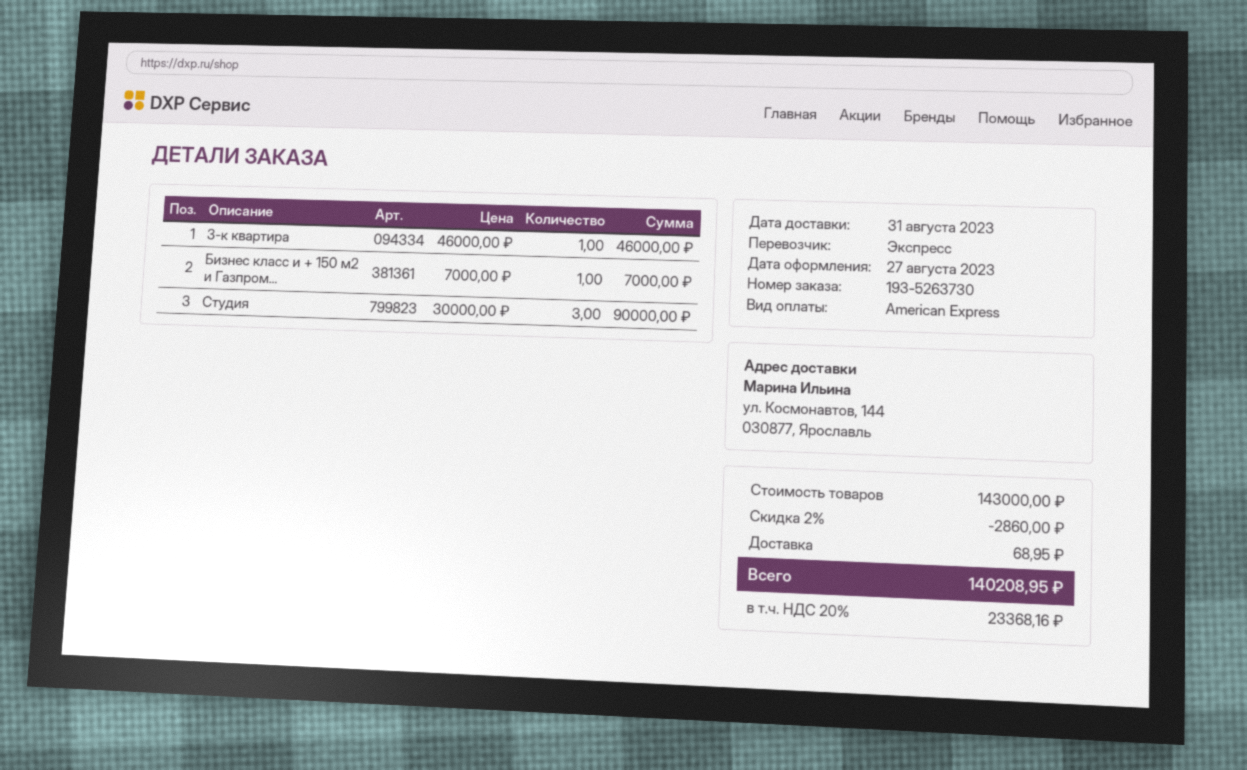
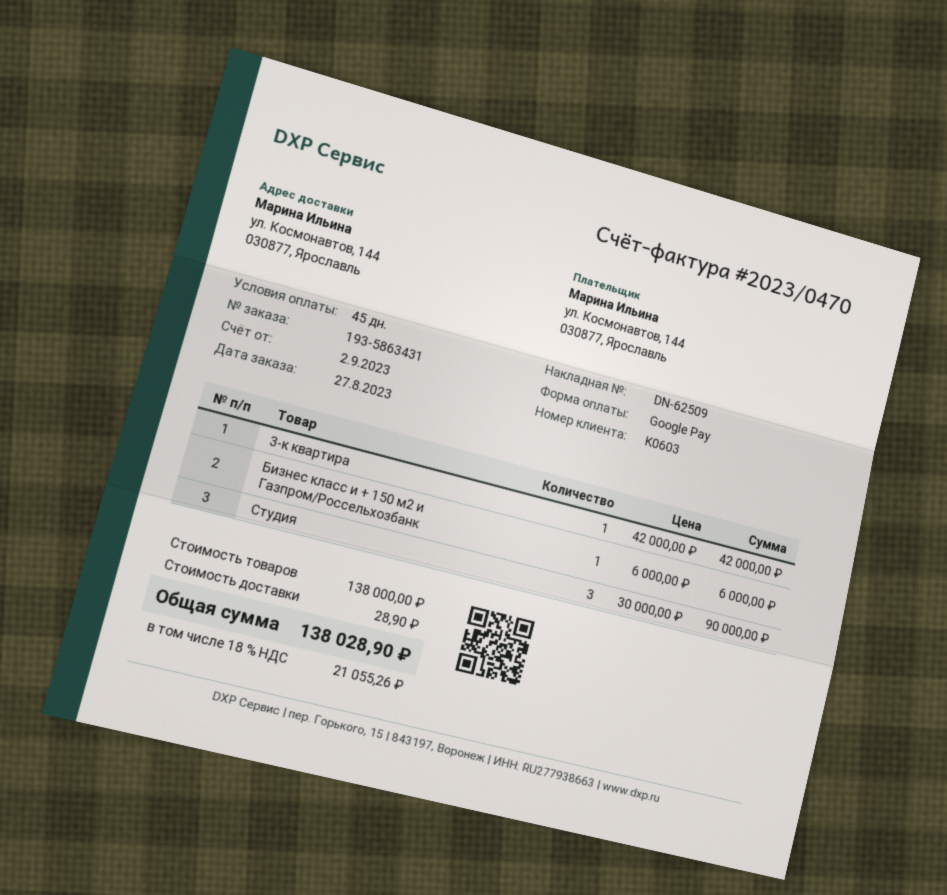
order number: 193-5263730 -> 193-5863431
payment method: American Express -> Google Pay
3-к квартира: 1 x 46000.00 = 46000.00 -> 1 x 42000.00 = 42000.00
Бизнес класс и + 150 м2 и Газпром...: 1 x 7000.00 = 7000.00 -> 1 x 6000.00 = 6000.00
subtotal: 143000.00 -> 138000.00
discount: 2% = 2860.00 -> none
shipping: 68.95 -> 28.90
tax: 20% = 23368.16 -> 18% = 21055.26
total: 140208.95 -> 138028.90

